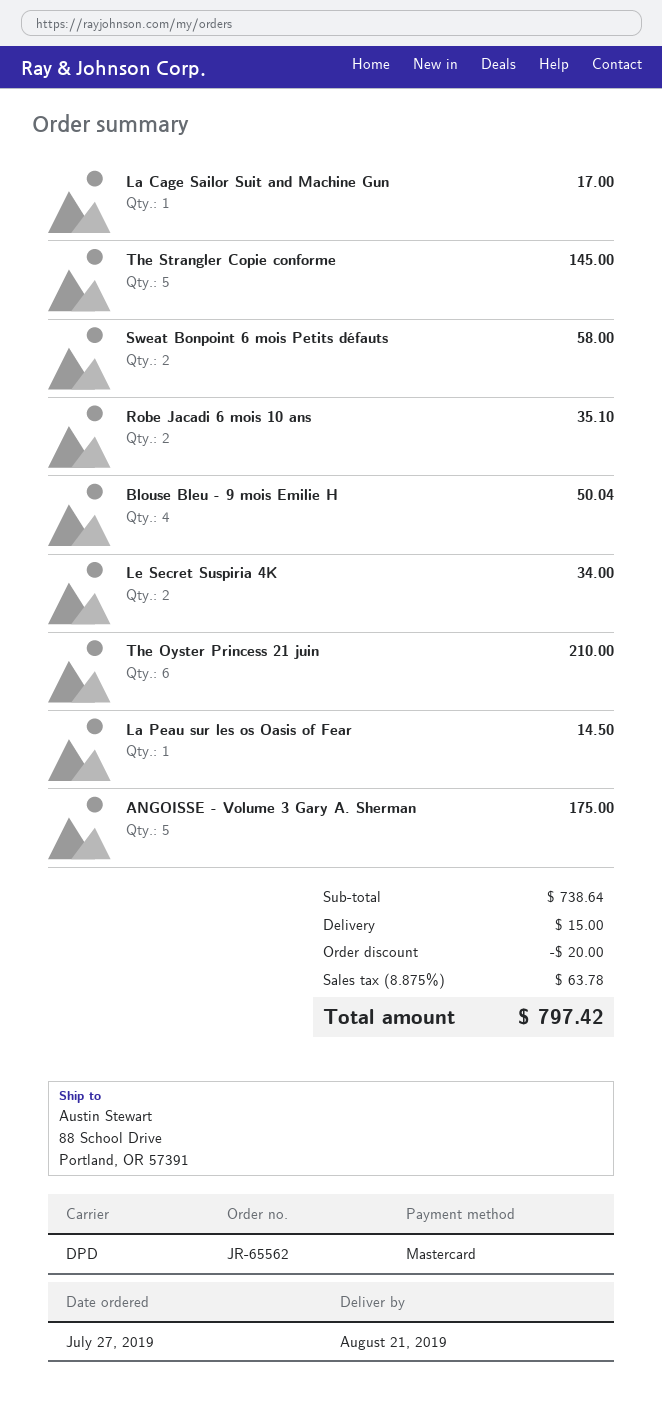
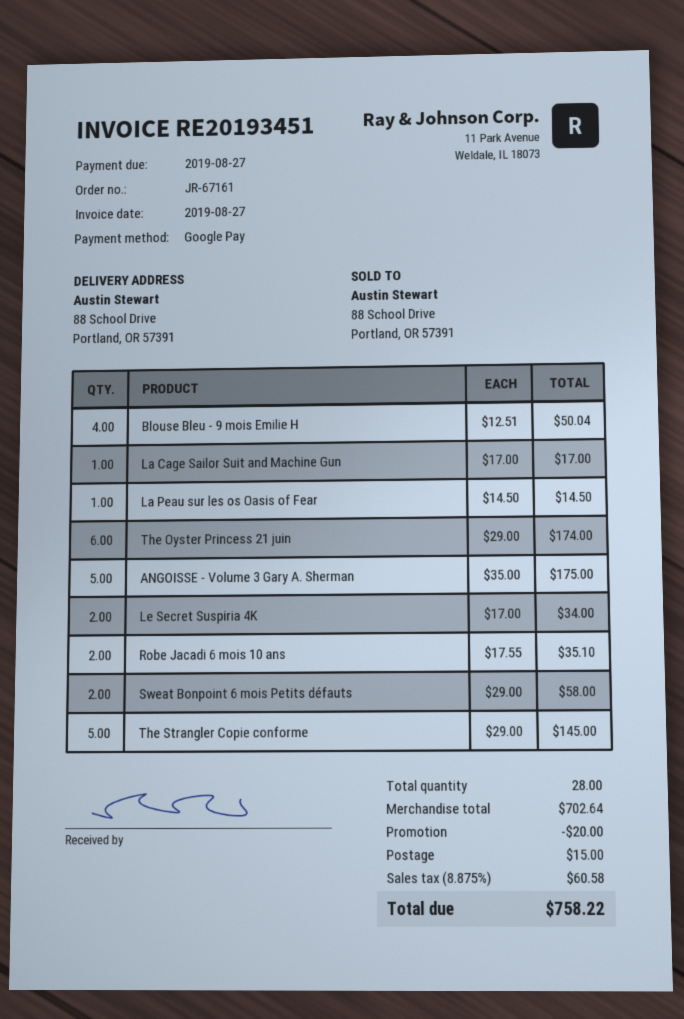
order number: JR-65562 -> JR-67161
payment method: Mastercard -> Google Pay
The Oyster Princess 21 juin: 6 for 210.00 -> 6 for 174.00
subtotal: 738.64 -> 702.64
tax: 8.875% = 63.78 -> 8.875% = 60.58
total: 797.42 -> 758.22

